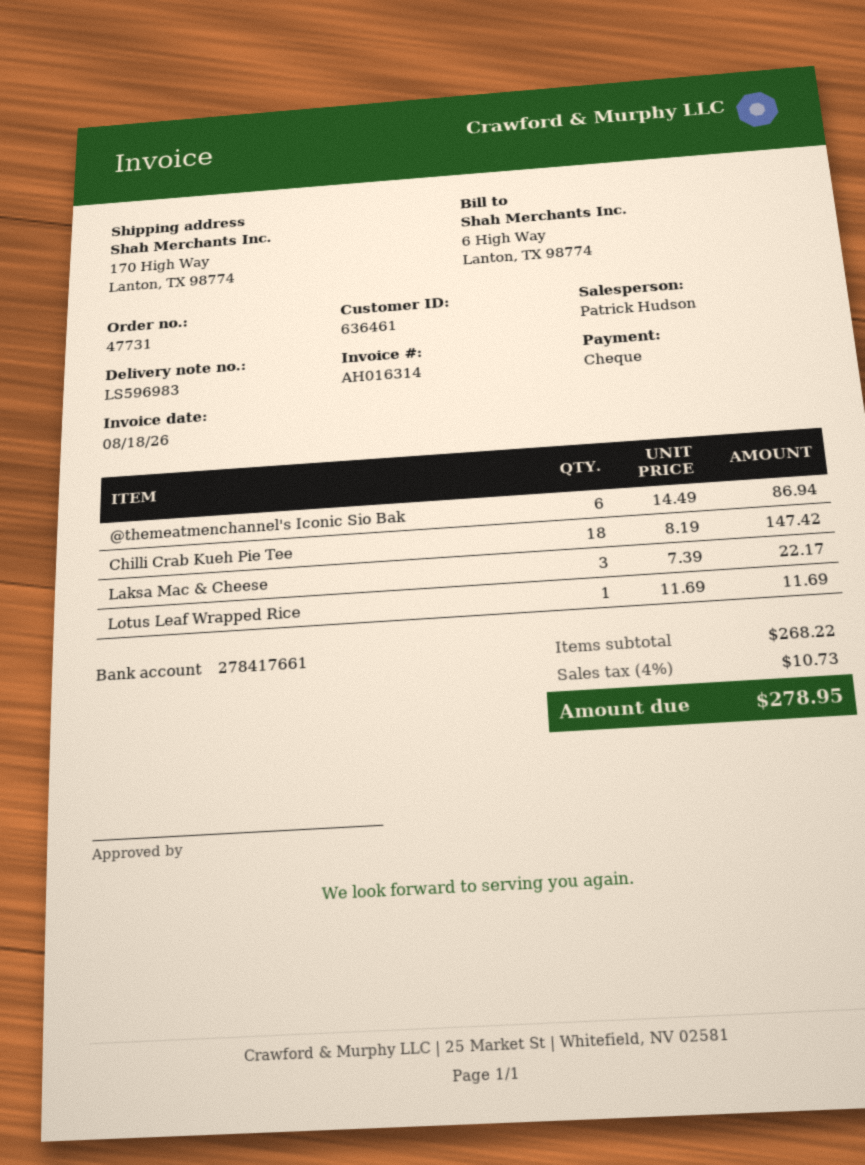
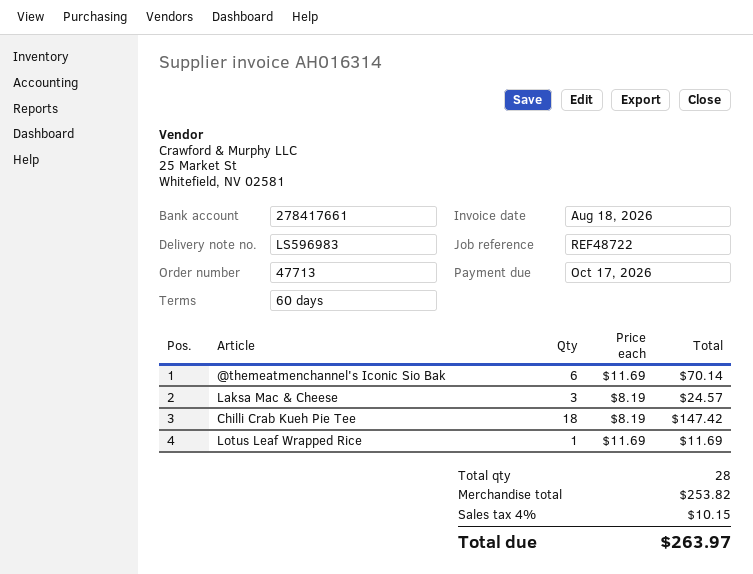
order number: 47731 -> 47713
@themeatmenchannel's Iconic Sio Bak: 6 x 14.49 = 86.94 -> 6 x 11.69 = 70.14
Laksa Mac & Cheese: 3 x 7.39 = 22.17 -> 3 x 8.19 = 24.57
subtotal: 268.22 -> 253.82
tax: 4% = 10.73 -> 4% = 10.15
total: 278.95 -> 263.97

